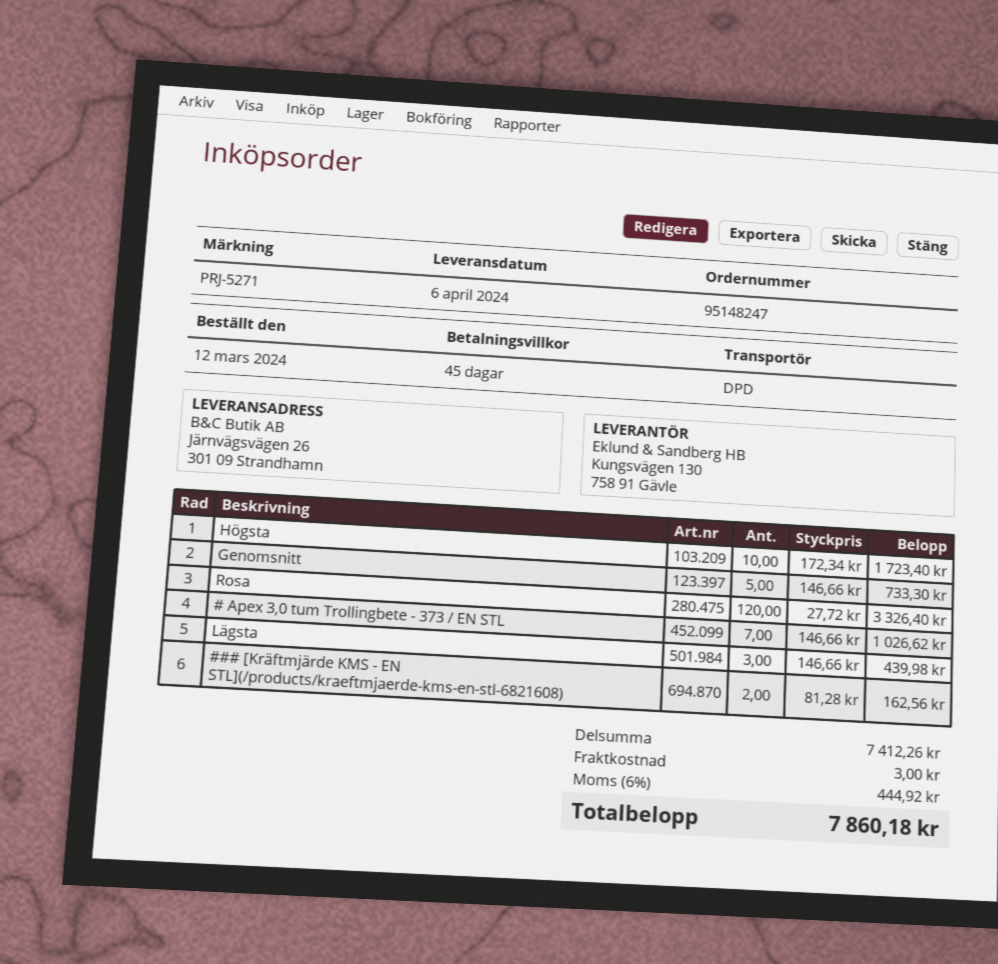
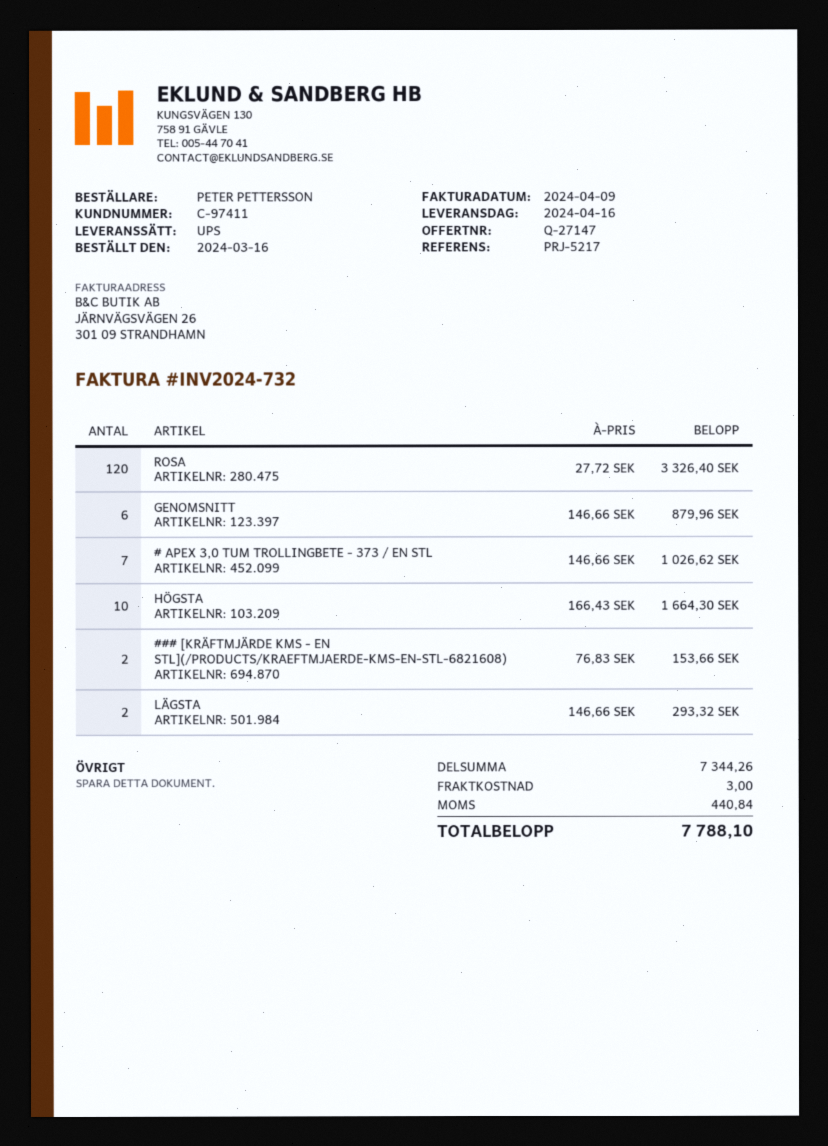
order date: 2024-03-12 -> 2024-03-16
delivery date: 2024-04-06 -> 2024-04-16
reference: PRJ-5271 -> PRJ-5217
shipping method: DPD -> UPS
Högsta: 10 x 172.34 = 1723.40 -> 10 x 166.43 = 1664.30
Genomsnitt: 5 x 146.66 = 733.30 -> 6 x 146.66 = 879.96
Lägsta: 3 x 146.66 = 439.98 -> 2 x 146.66 = 293.32
### [Kräftmjärde KMS - EN STL](/products/kraeftmjaerde-kms-en-stl-6821608): 2 x 81.28 = 162.56 -> 2 x 76.83 = 153.66
subtotal: 7412.26 -> 7344.26
tax: 444.92 -> 440.84
total: 7860.18 -> 7788.10

